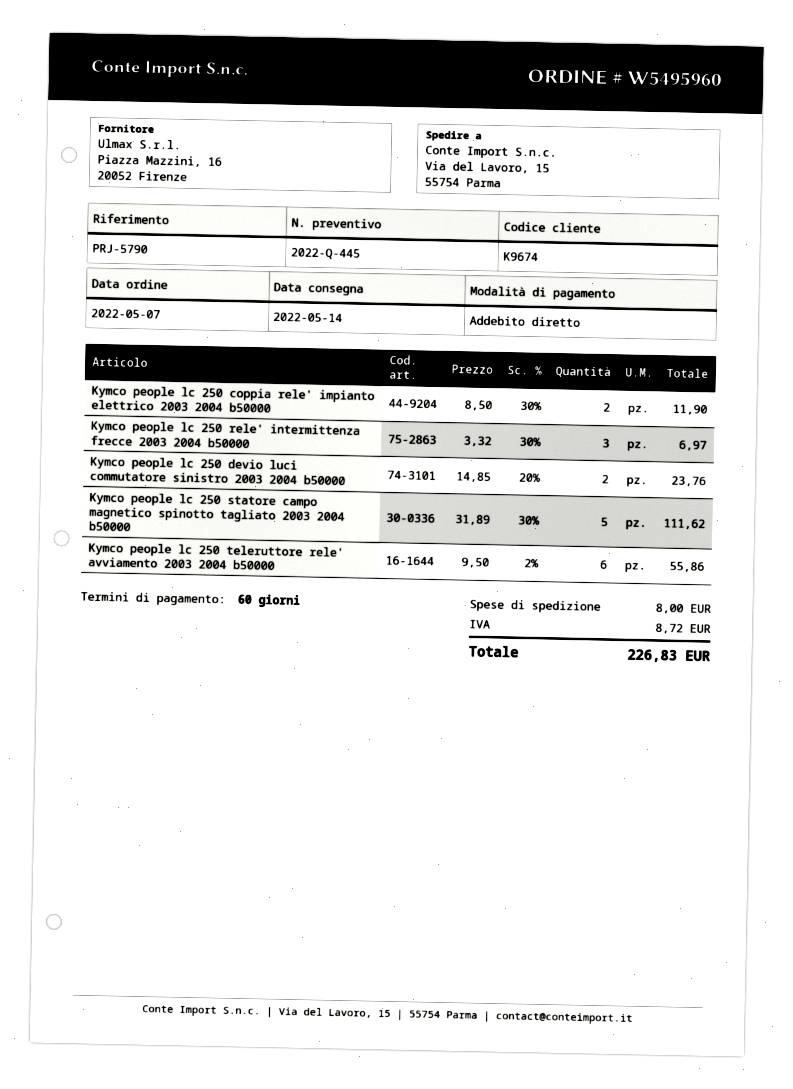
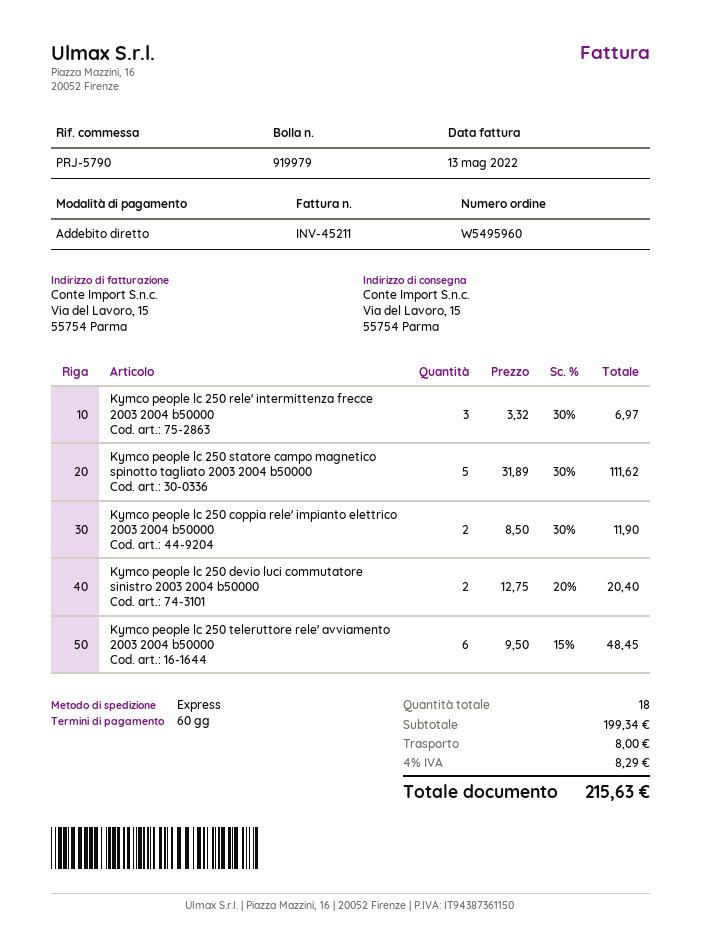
Kymco people lc 250 devio luci commutatore sinistro 2003 2004 b50000: 2 x 14.85 - 20% = 23.76 -> 2 x 12.75 - 20% = 20.40
Kymco people lc 250 teleruttore rele' avviamento 2003 2004 b50000: 6 x 9.50 - 2% = 55.86 -> 6 x 9.50 - 15% = 48.45
tax: 8.72 -> 8.29
total: 226.83 -> 215.63

